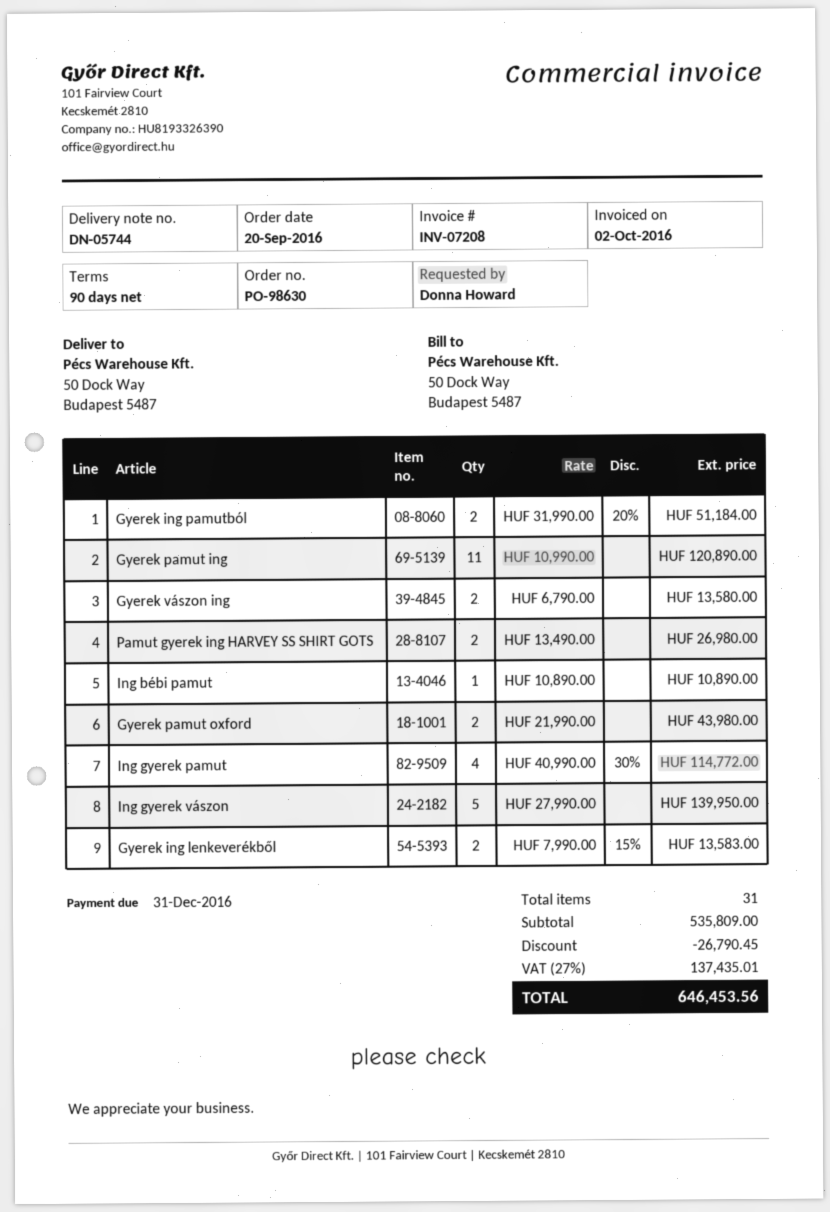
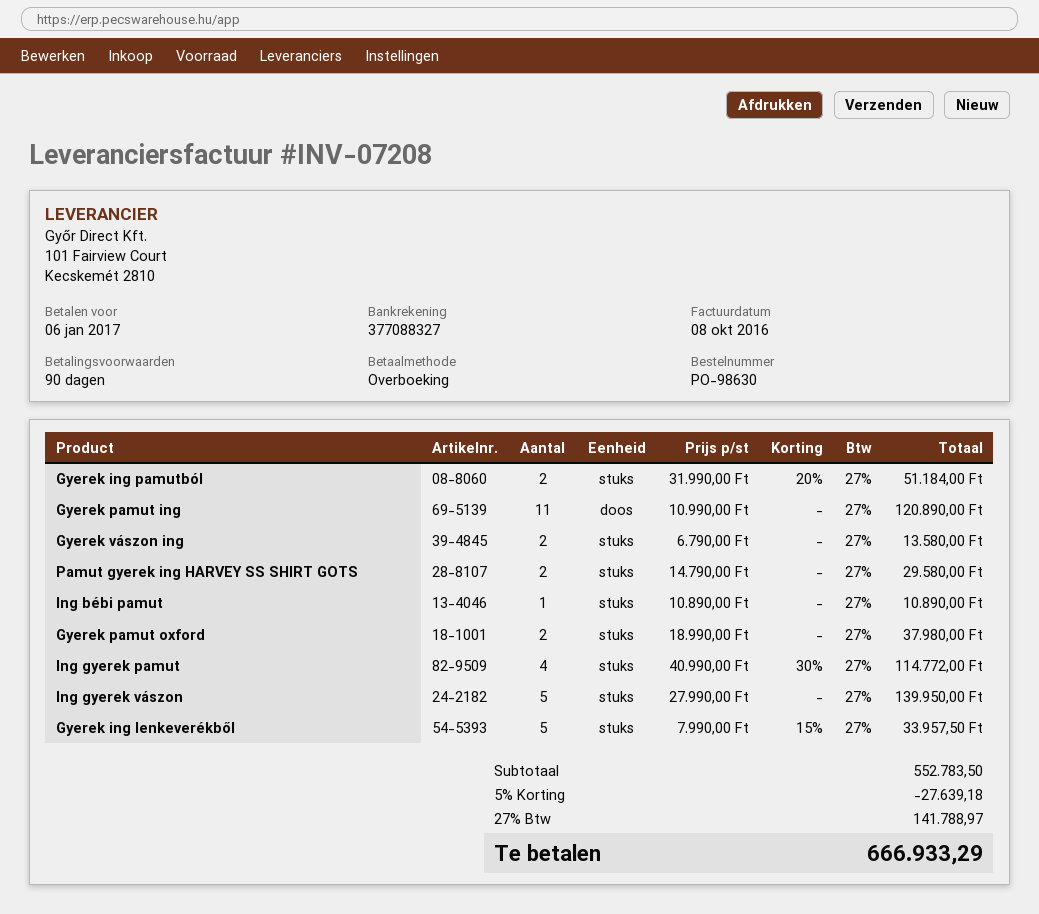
invoice date: 2016-10-02 -> 2016-10-08
due date: 2016-12-31 -> 2017-01-06
Pamut gyerek ing HARVEY SS SHIRT GOTS: 2 x 13490.00 = 26980.00 -> 2 x 14790.00 = 29580.00
Gyerek pamut oxford: 2 x 21990.00 = 43980.00 -> 2 x 18990.00 = 37980.00
Gyerek ing lenkeverékből: 2 x 7990.00 - 15% = 13583.00 -> 5 x 7990.00 - 15% = 33957.50
subtotal: 535809.00 -> 552783.50
discount: 26790.45 -> 27639.18
tax: 27% = 137435.01 -> 27% = 141788.97
total: 646453.56 -> 666933.29

